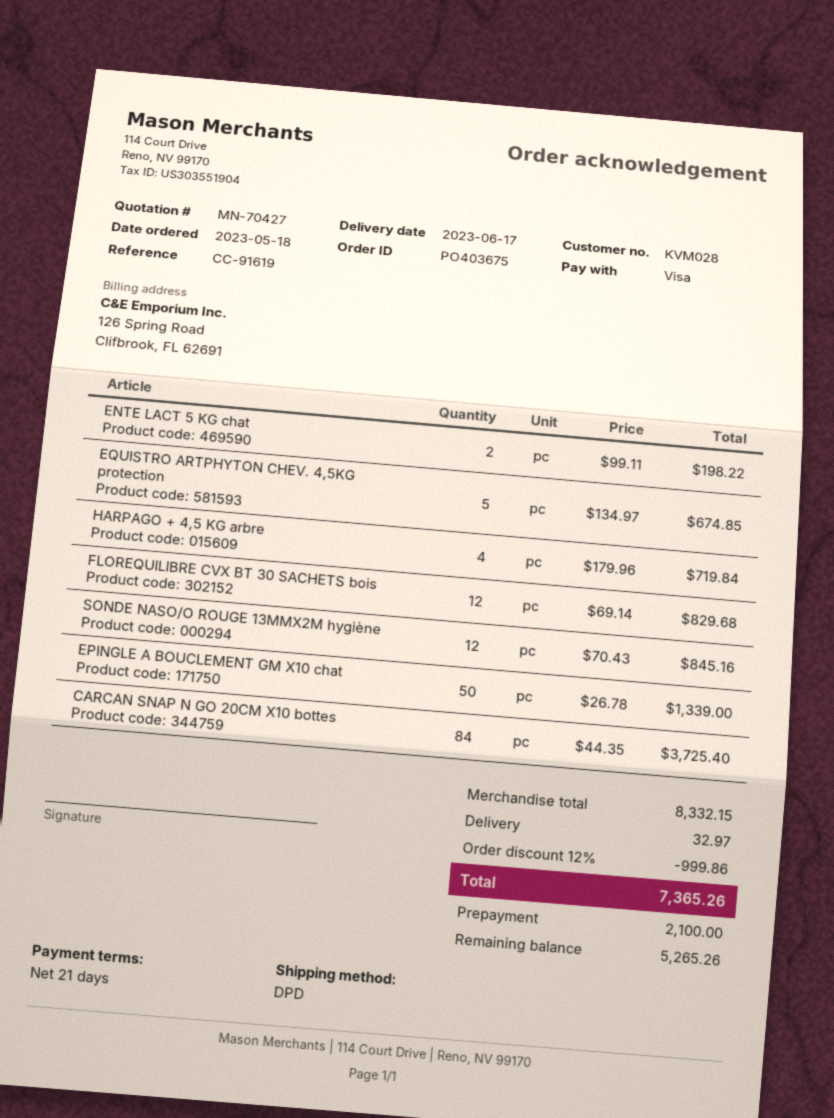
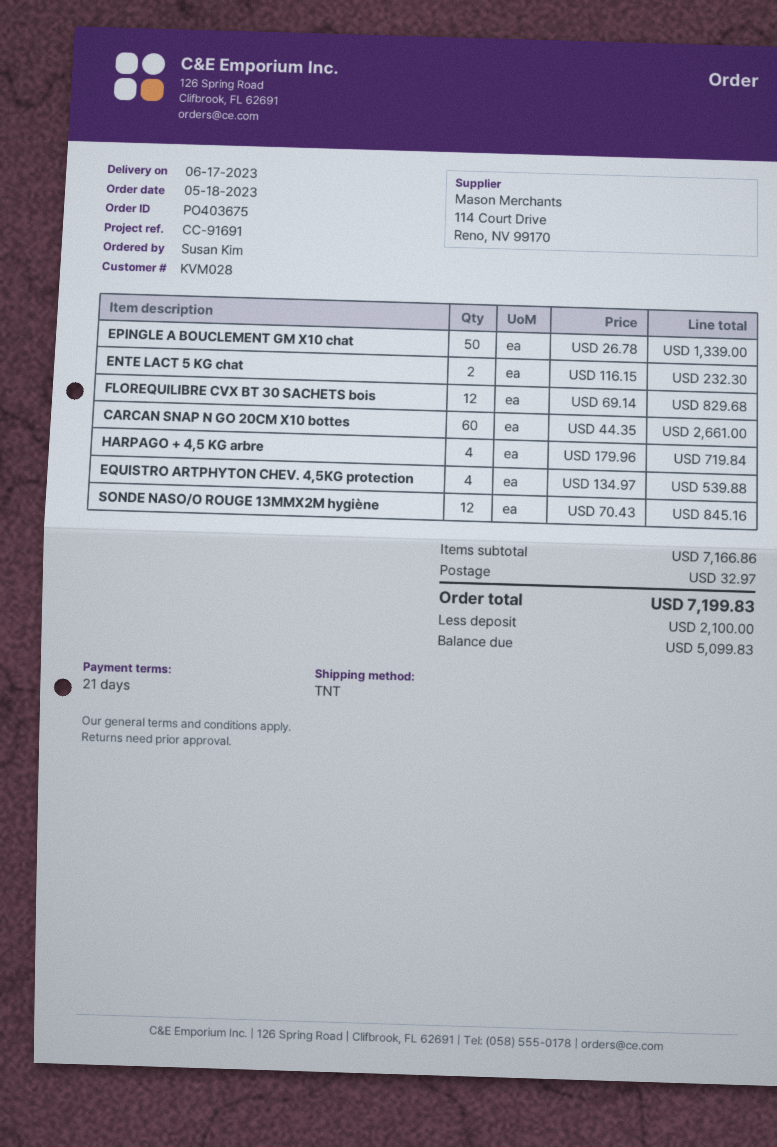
reference: CC-91619 -> CC-91691
shipping method: DPD -> TNT
ENTE LACT 5 KG chat: 2 x 99.11 = 198.22 -> 2 x 116.15 = 232.30
EQUISTRO ARTPHYTON CHEV. 4,5KG protection: 5 x 134.97 = 674.85 -> 4 x 134.97 = 539.88
CARCAN SNAP N GO 20CM X10 bottes: 84 x 44.35 = 3725.40 -> 60 x 44.35 = 2661.00
subtotal: 8332.15 -> 7166.86
discount: 12% = 999.86 -> none
total: 7365.26 -> 7199.83
balance: 5265.26 -> 5099.83

